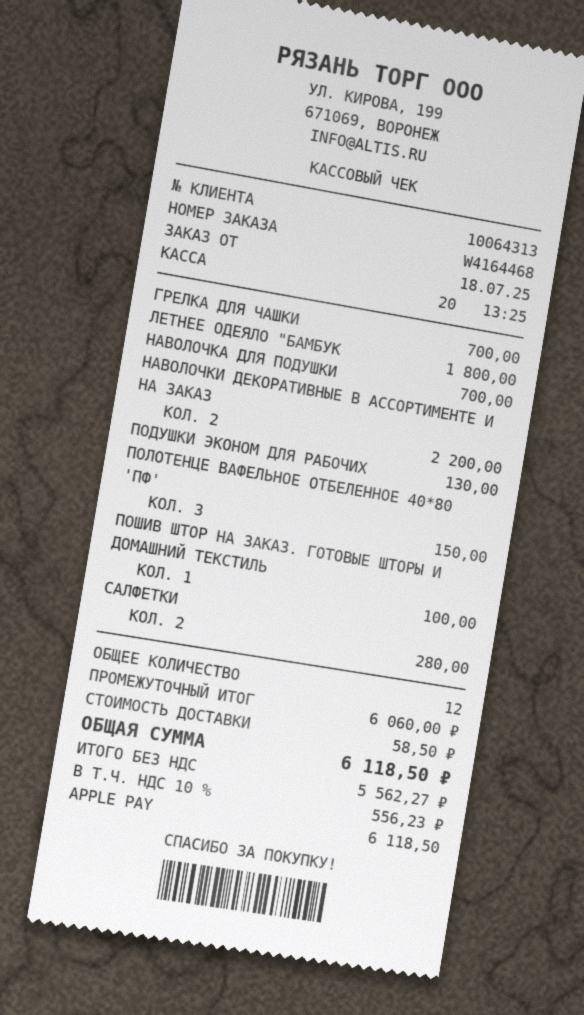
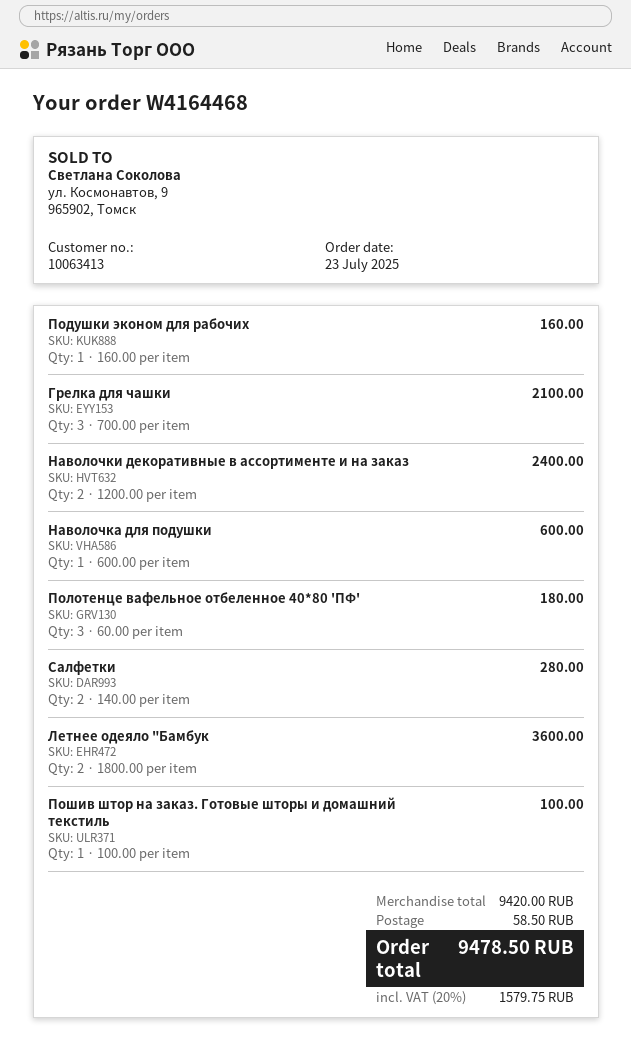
order date: 2025-07-18 -> 2025-07-23
customer number: 10064313 -> 10063413
ГРЕЛКА ДЛЯ ЧАШКИ: 1 for 700.00 -> 3 for 2100.00
ЛЕТНЕЕ ОДЕЯЛО "БАМБУК: 1 for 1800.00 -> 2 for 3600.00
НАВОЛОЧКА ДЛЯ ПОДУШКИ: 1 for 700.00 -> 1 for 600.00
НАВОЛОЧКИ ДЕКОРАТИВНЫЕ В АССОРТИМЕНТЕ И НА ЗАКАЗ: 2 for 2200.00 -> 2 for 2400.00
ПОДУШКИ ЭКОНОМ ДЛЯ РАБОЧИХ: 1 for 130.00 -> 1 for 160.00
ПОЛОТЕНЦЕ ВАФЕЛЬНОЕ ОТБЕЛЕННОЕ 40*80 'ПФ': 3 for 150.00 -> 3 for 180.00
subtotal: 6060.00 -> 9420.00
tax: 10% = 556.23 -> 20% = 1579.75
total: 6118.50 -> 9478.50

